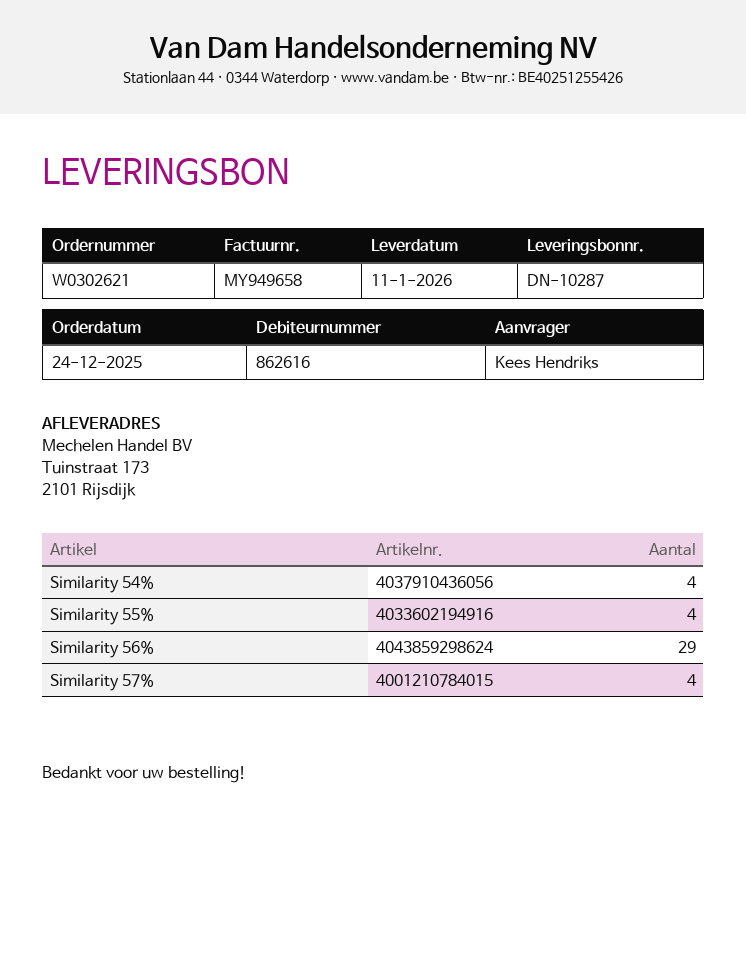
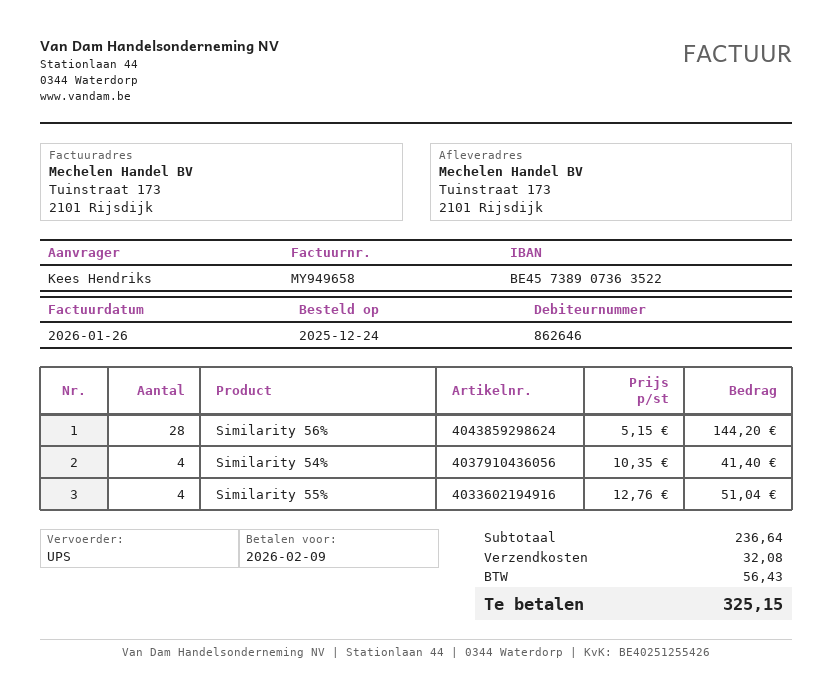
customer number: 862616 -> 862646
Similarity 56%: 29 -> 28
Similarity 57%: 4 -> none

